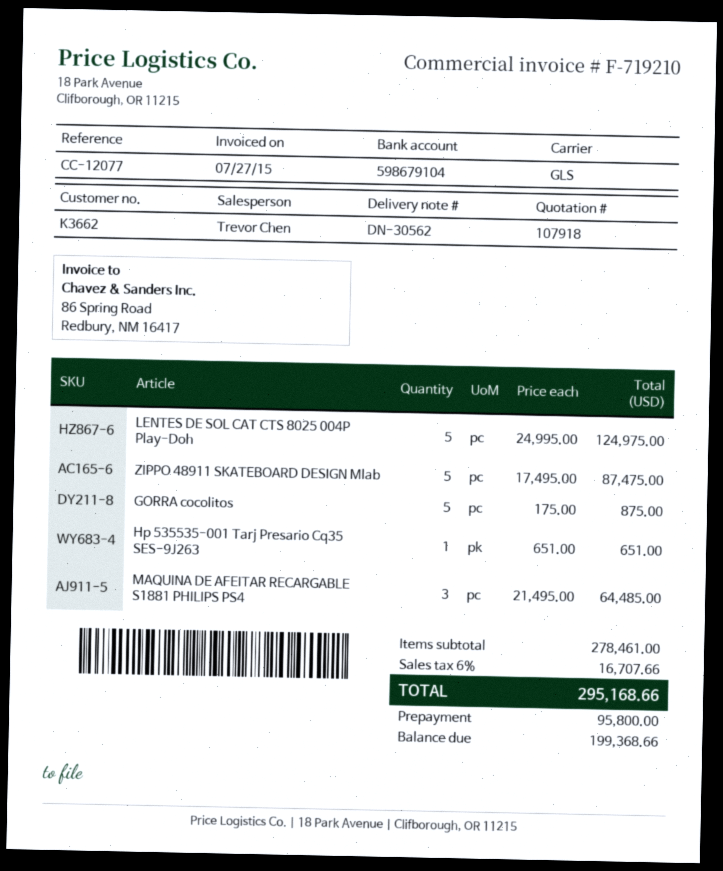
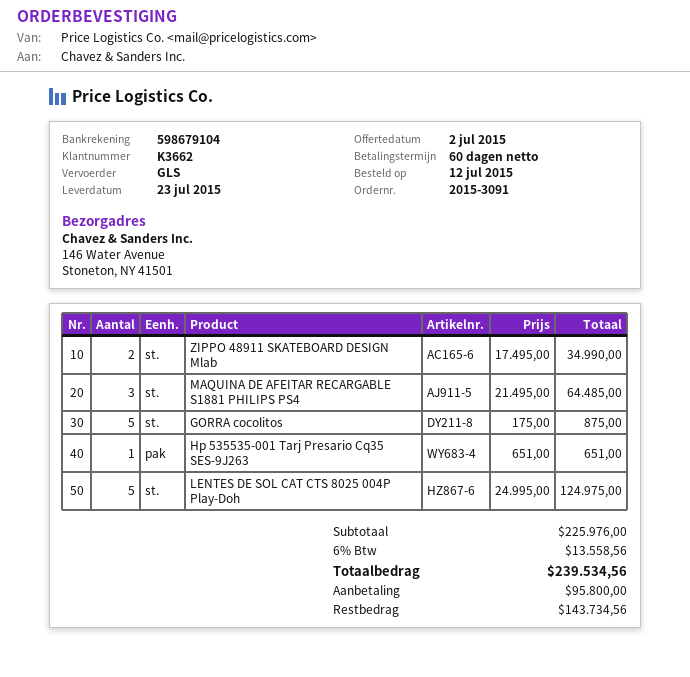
ZIPPO 48911 SKATEBOARD DESIGN Mlab: 5 x 17495.00 = 87475.00 -> 2 x 17495.00 = 34990.00
subtotal: 278461.00 -> 225976.00
tax: 6% = 16707.66 -> 6% = 13558.56
total: 295168.66 -> 239534.56
balance: 199368.66 -> 143734.56

